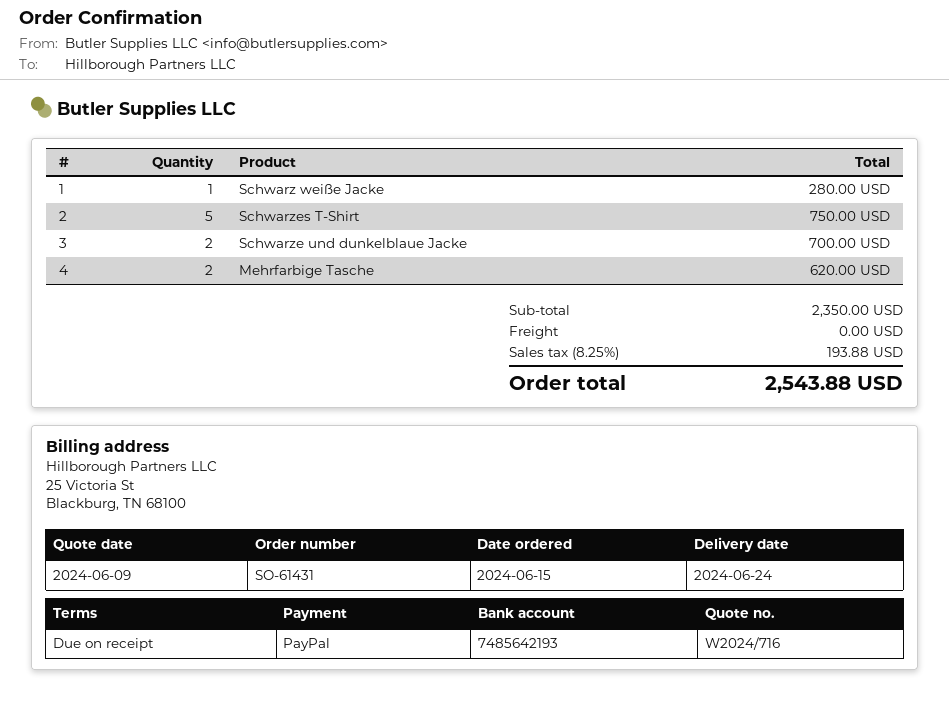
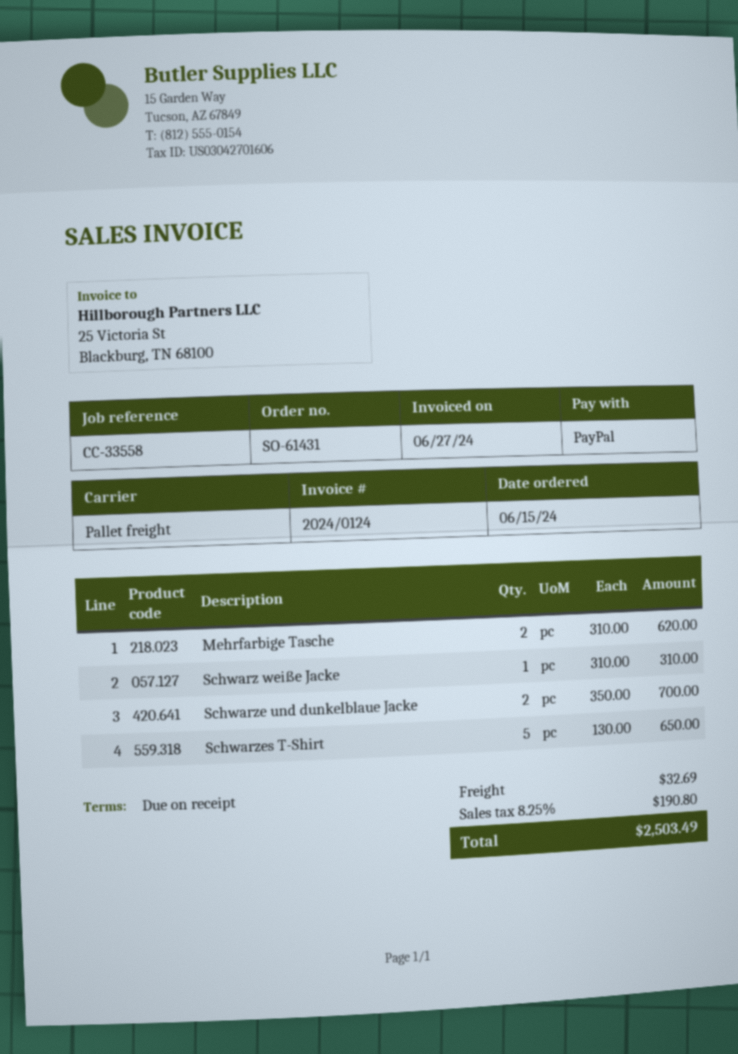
Schwarz weiße Jacke: 1 for 280.00 -> 1 for 310.00
Schwarzes T-Shirt: 5 for 750.00 -> 5 for 650.00
shipping: 0.00 -> 32.69
tax: 8.25% = 193.88 -> 8.25% = 190.80
total: 2543.88 -> 2503.49

